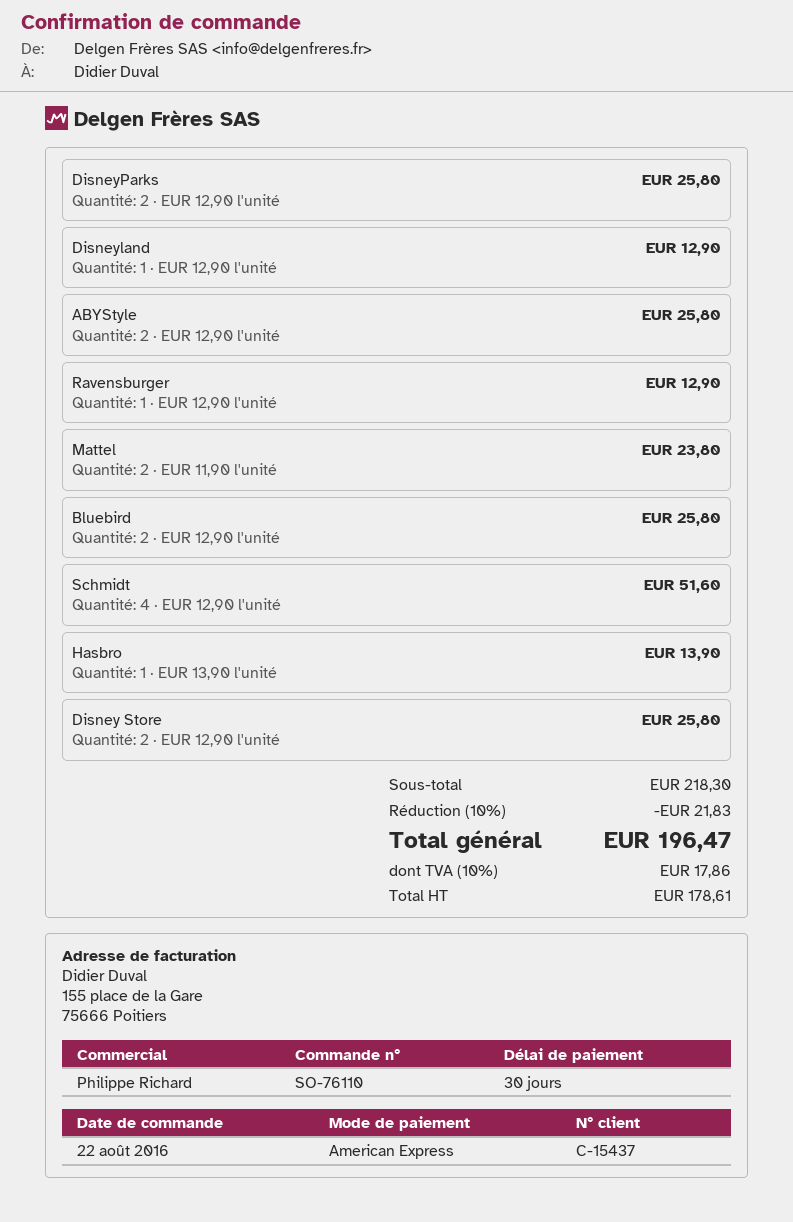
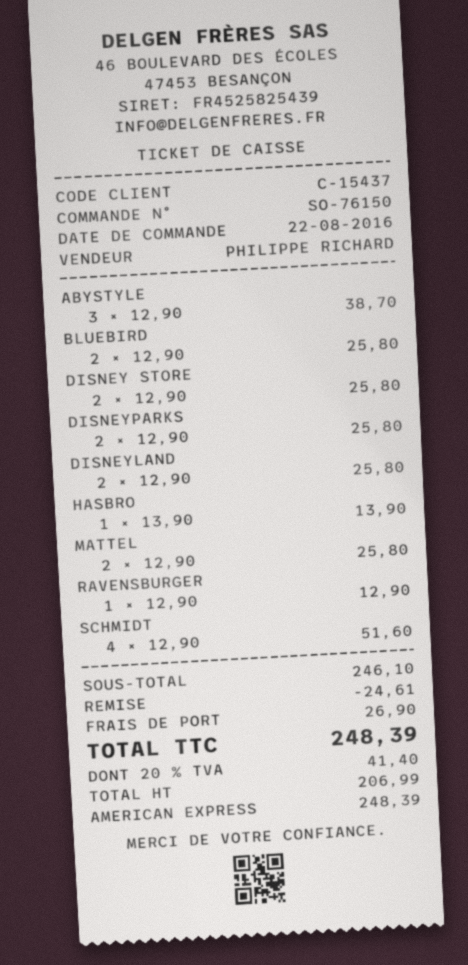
order number: SO-76110 -> SO-76150
Disneyland: 1 x 12.90 = 12.90 -> 2 x 12.90 = 25.80
ABYStyle: 2 x 12.90 = 25.80 -> 3 x 12.90 = 38.70
Mattel: 2 x 11.90 = 23.80 -> 2 x 12.90 = 25.80
subtotal: 218.30 -> 246.10
discount: 21.83 -> 24.61
shipping: none -> 26.90
net: 178.61 -> 206.99
tax: 10% = 17.86 -> 20% = 41.40
total: 196.47 -> 248.39

